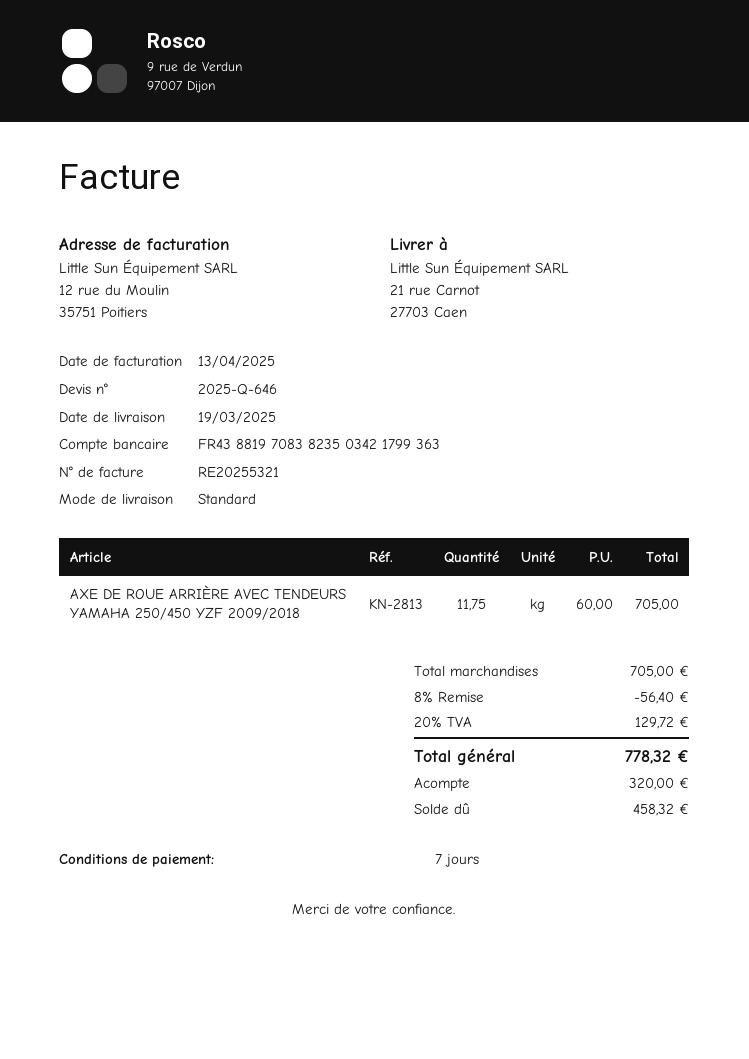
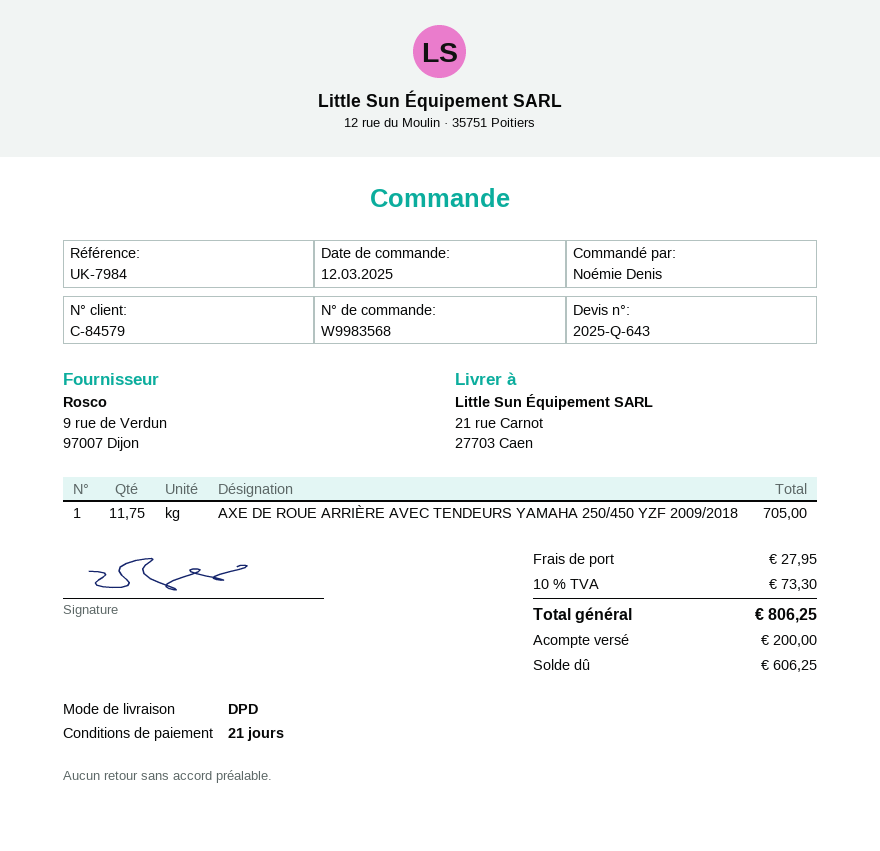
quote number: 2025-Q-646 -> 2025-Q-643
payment terms: 7 days -> 21 days
shipping method: standard -> DPD
discount: 8% = 56.40 -> none
shipping: none -> 27.95
tax: 20% = 129.72 -> 10% = 73.30
total: 778.32 -> 806.25
deposit: 320.00 -> 200.00
balance: 458.32 -> 606.25

